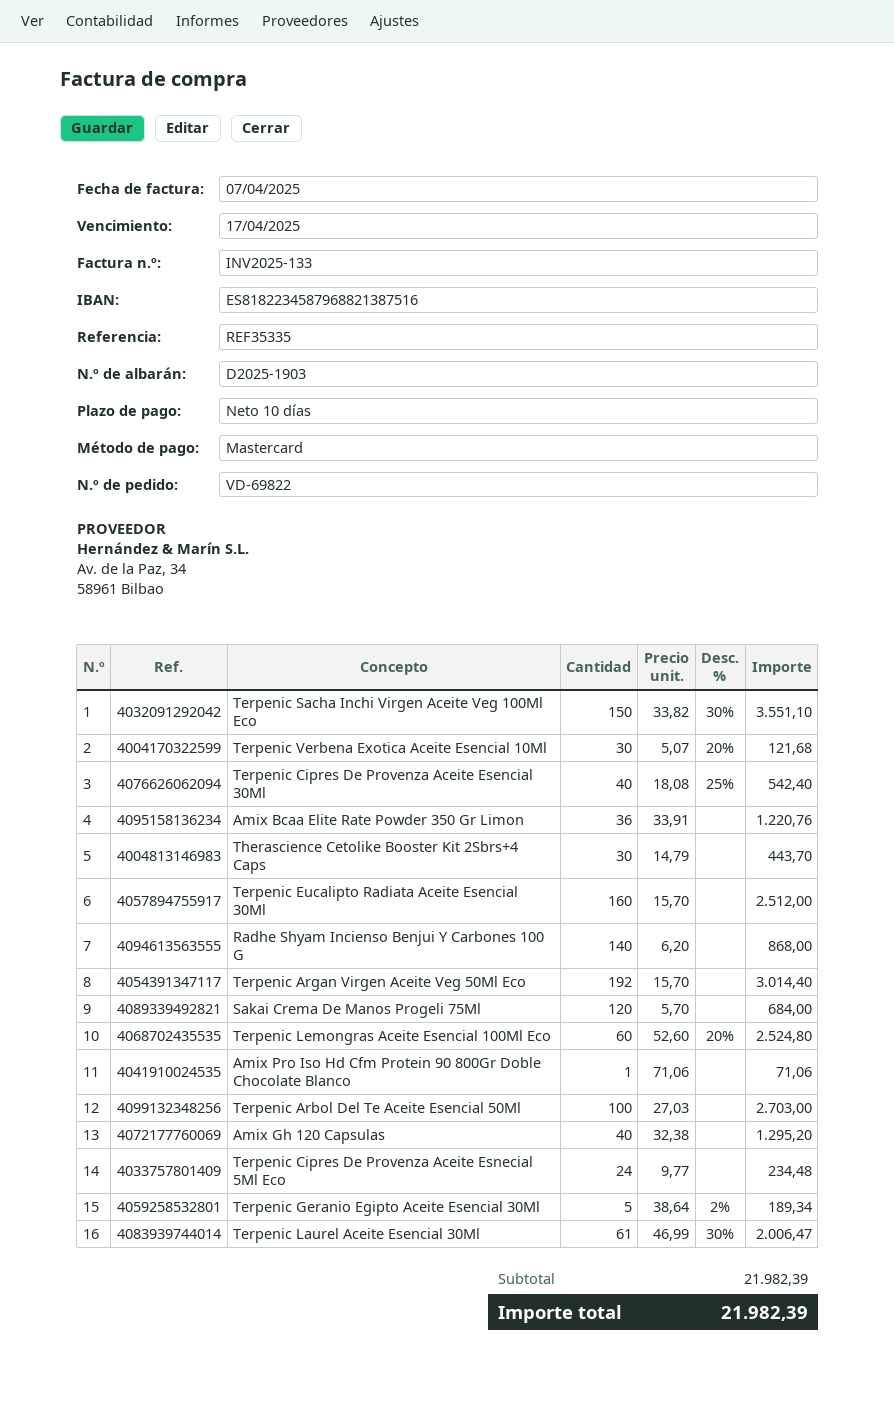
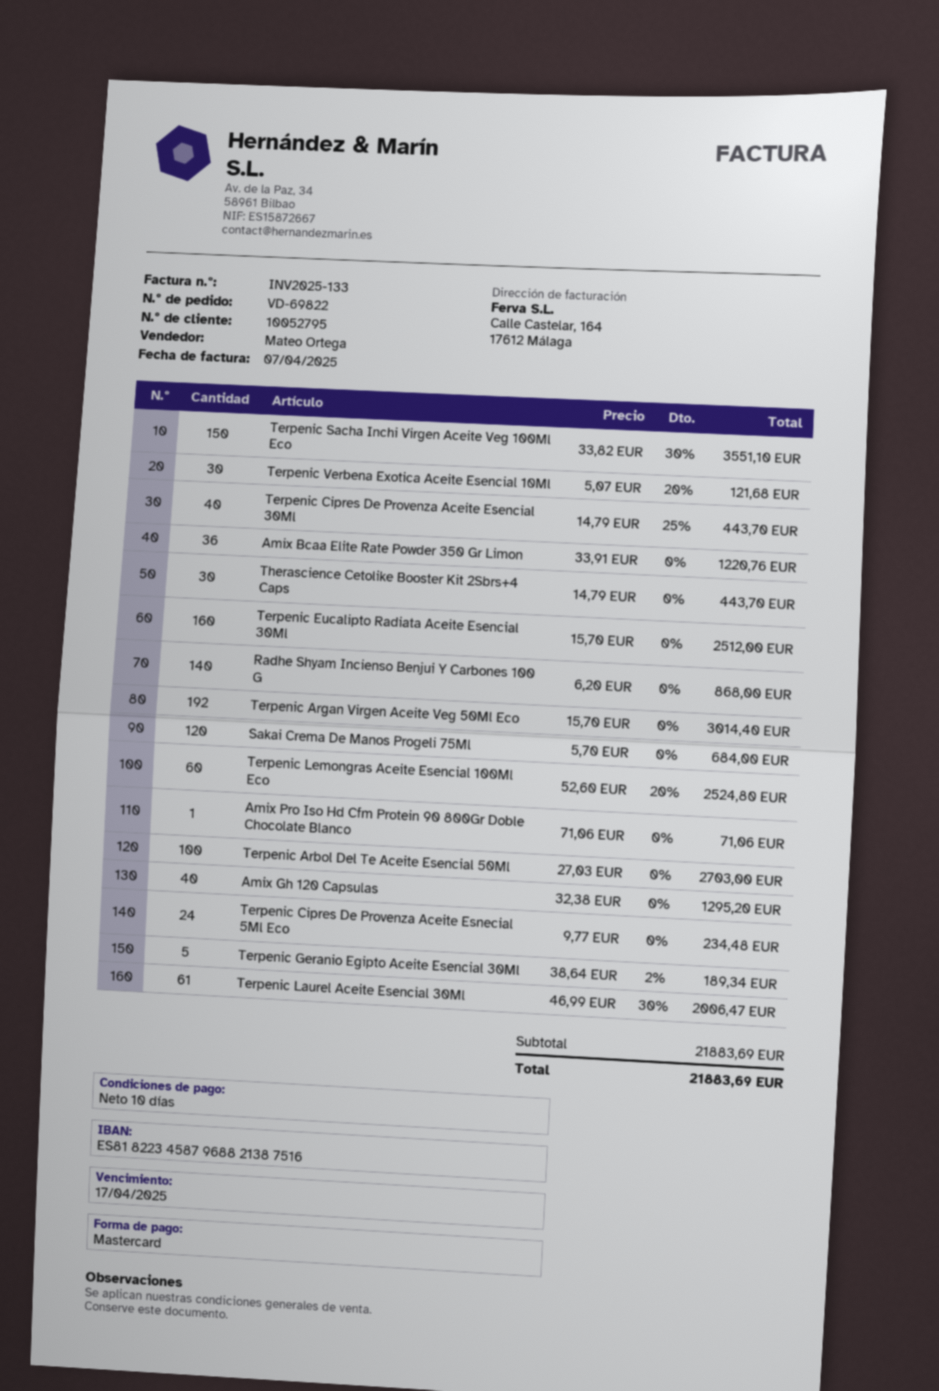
Terpenic Cipres De Provenza Aceite Esencial 30Ml: 40 x 18.08 - 25% = 542.40 -> 40 x 14.79 - 25% = 443.70
subtotal: 21982.39 -> 21883.69
total: 21982.39 -> 21883.69

